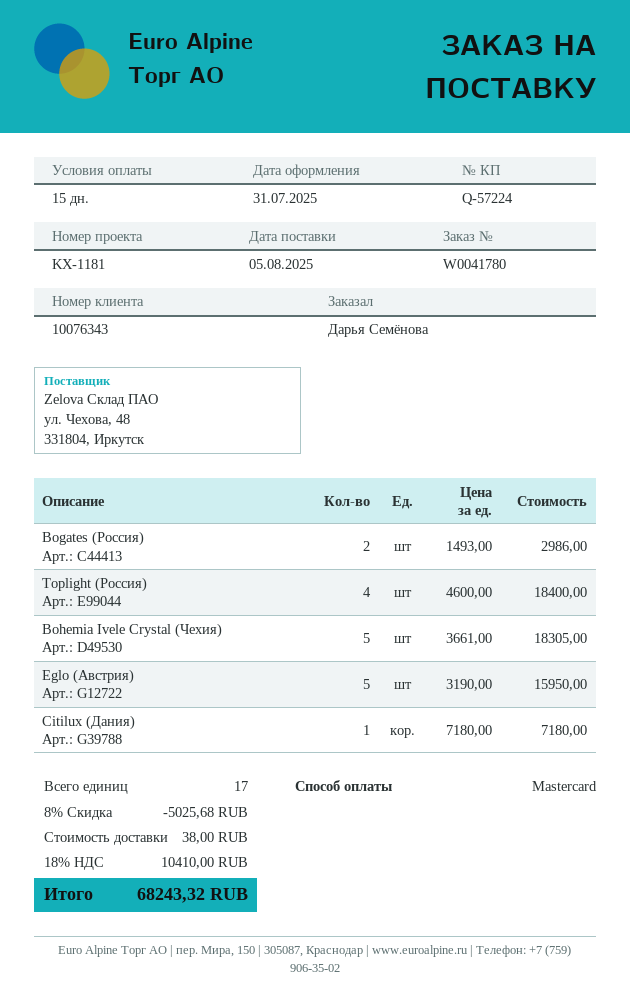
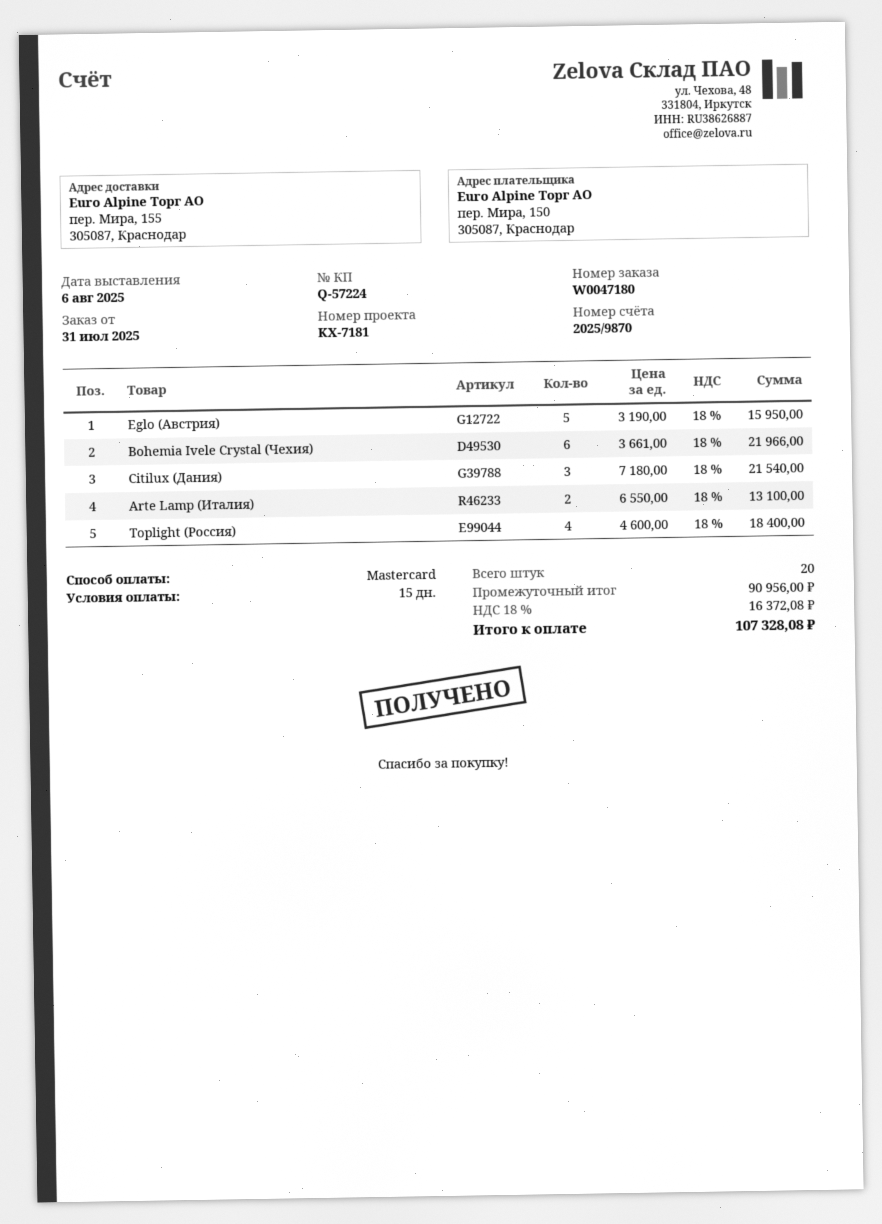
order number: W0041780 -> W0047180
reference: KX-1181 -> KX-7181
Bogates (Россия): 2 x 1493.00 = 2986.00 -> none
Bohemia Ivele Crystal (Чехия): 5 x 3661.00 = 18305.00 -> 6 x 3661.00 = 21966.00
Citilux (Дания): 1 x 7180.00 = 7180.00 -> 3 x 7180.00 = 21540.00
Arte Lamp (Италия): none -> 2 x 6550.00 = 13100.00
total quantity: 17 -> 20
discount: 8% = 5025.68 -> none
shipping: 38.00 -> none
tax: 18% = 10410.00 -> 18% = 16372.08
total: 68243.32 -> 107328.08

